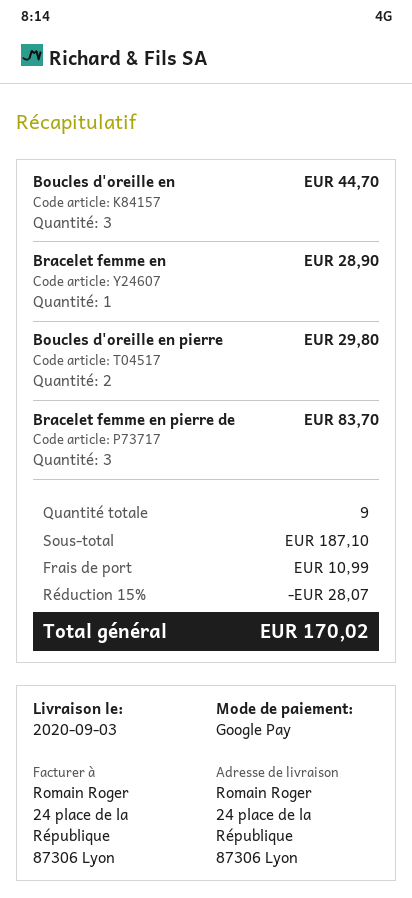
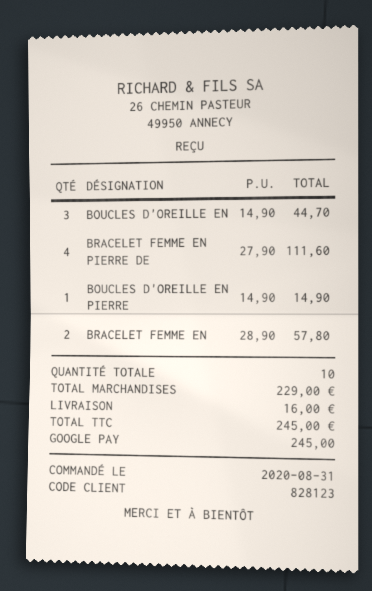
Bracelet femme en: 1 for 28.90 -> 2 for 57.80
Boucles d'oreille en pierre: 2 for 29.80 -> 1 for 14.90
Bracelet femme en pierre de: 3 for 83.70 -> 4 for 111.60
total quantity: 9 -> 10
subtotal: 187.10 -> 229.00
discount: 15% = 28.07 -> none
shipping: 10.99 -> 16.00
total: 170.02 -> 245.00

